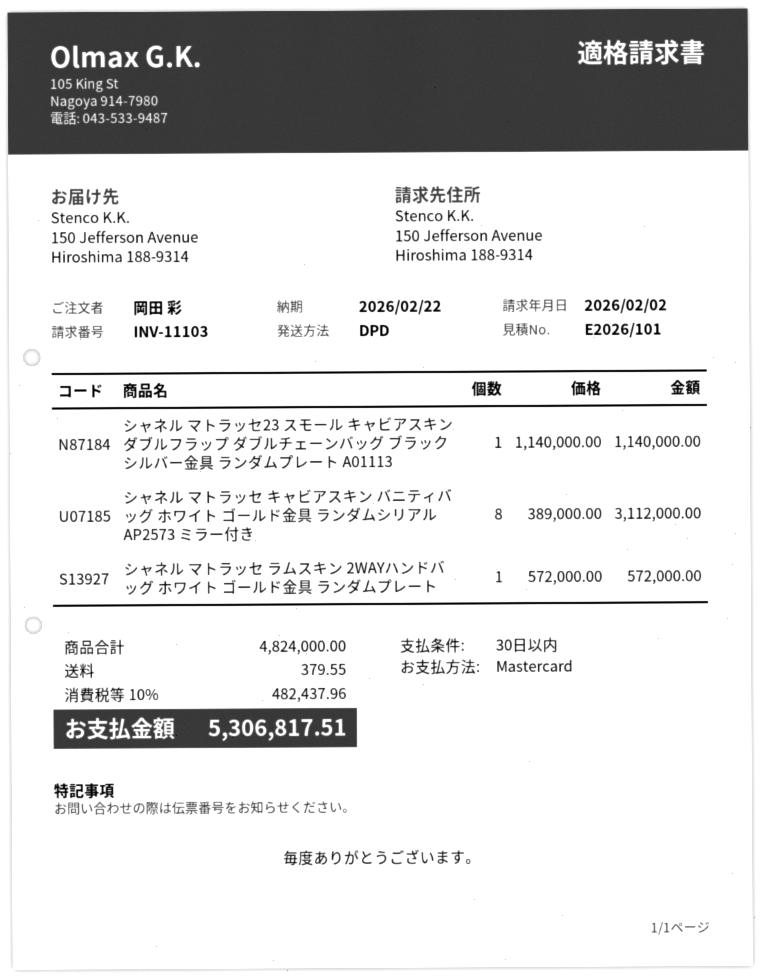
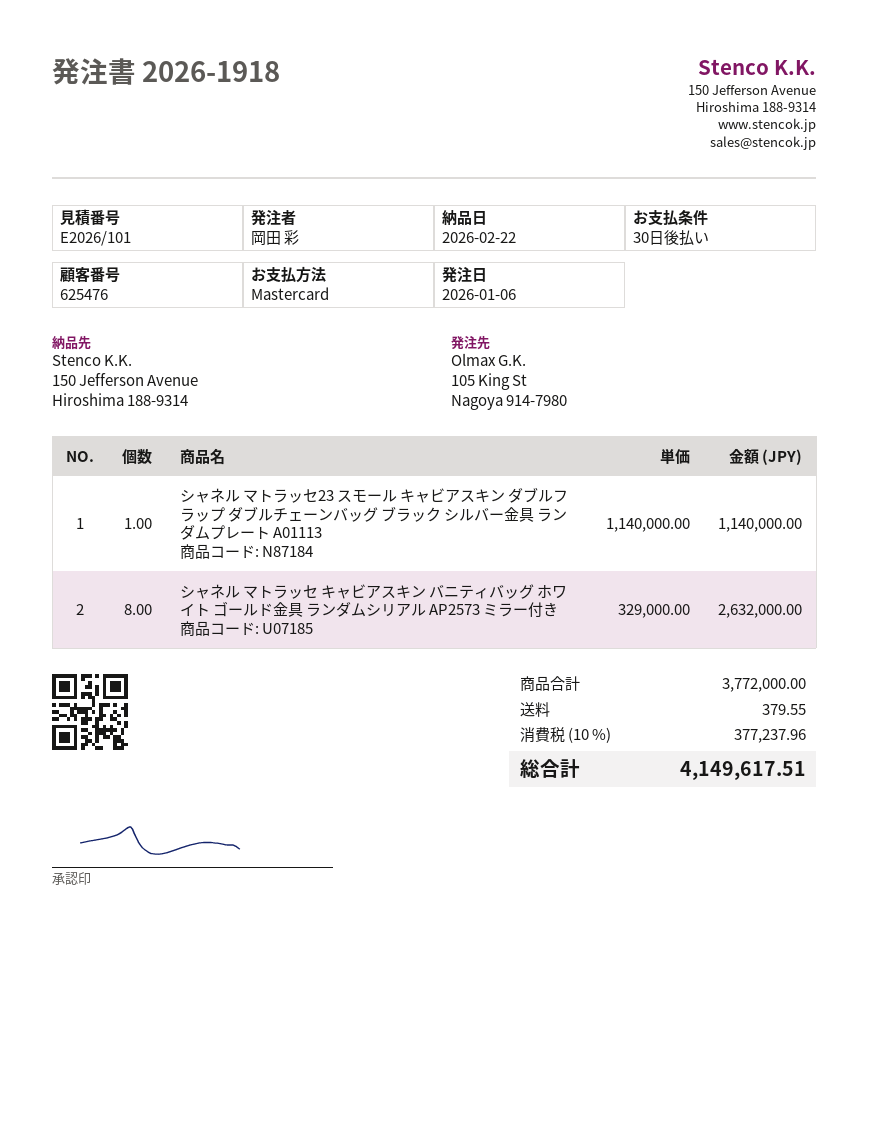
シャネル マトラッセ キャビアスキン バニティバッグ ホワイト ゴールド金具 ランダムシリアル AP2573 ミラー付き: 8 x 389000.00 = 3112000.00 -> 8 x 329000.00 = 2632000.00
シャネル マトラッセ ラムスキン 2WAYハンドバッグ ホワイト ゴールド金具 ランダムプレート: 1 x 572000.00 = 572000.00 -> none
subtotal: 4824000.00 -> 3772000.00
tax: 10% = 482437.96 -> 10% = 377237.96
total: 5306817.51 -> 4149617.51

